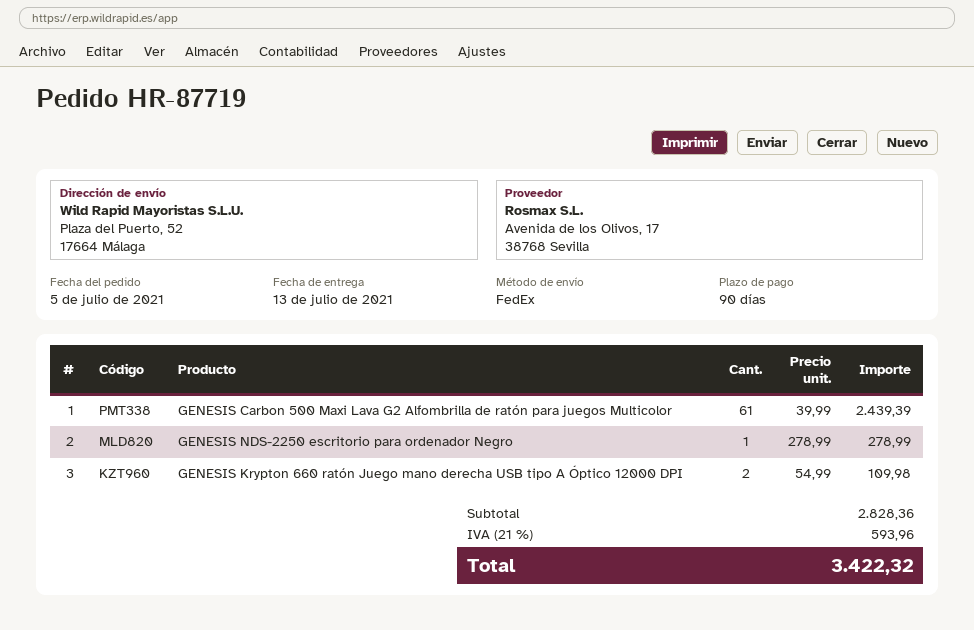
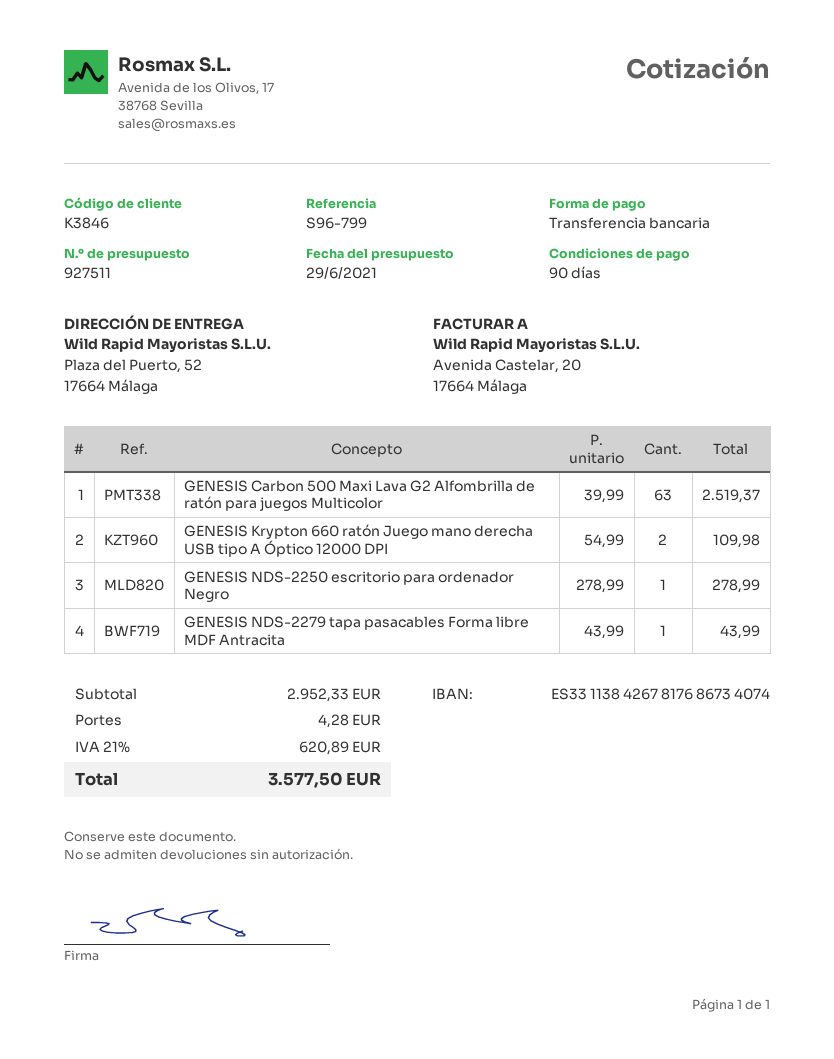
GENESIS Carbon 500 Maxi Lava G2 Alfombrilla de ratón para juegos Multicolor: 61 x 39.99 = 2439.39 -> 63 x 39.99 = 2519.37
GENESIS NDS-2279 tapa pasacables Forma libre MDF Antracita: none -> 1 x 43.99 = 43.99
subtotal: 2828.36 -> 2952.33
shipping: none -> 4.28
tax: 21% = 593.96 -> 21% = 620.89
total: 3422.32 -> 3577.50

